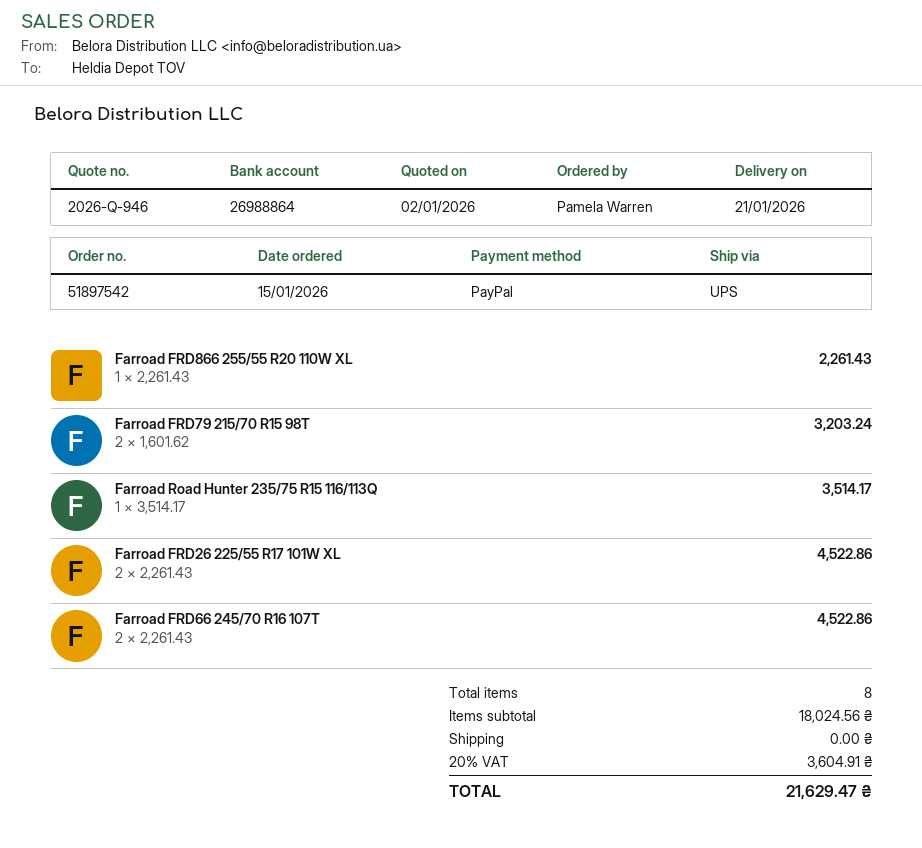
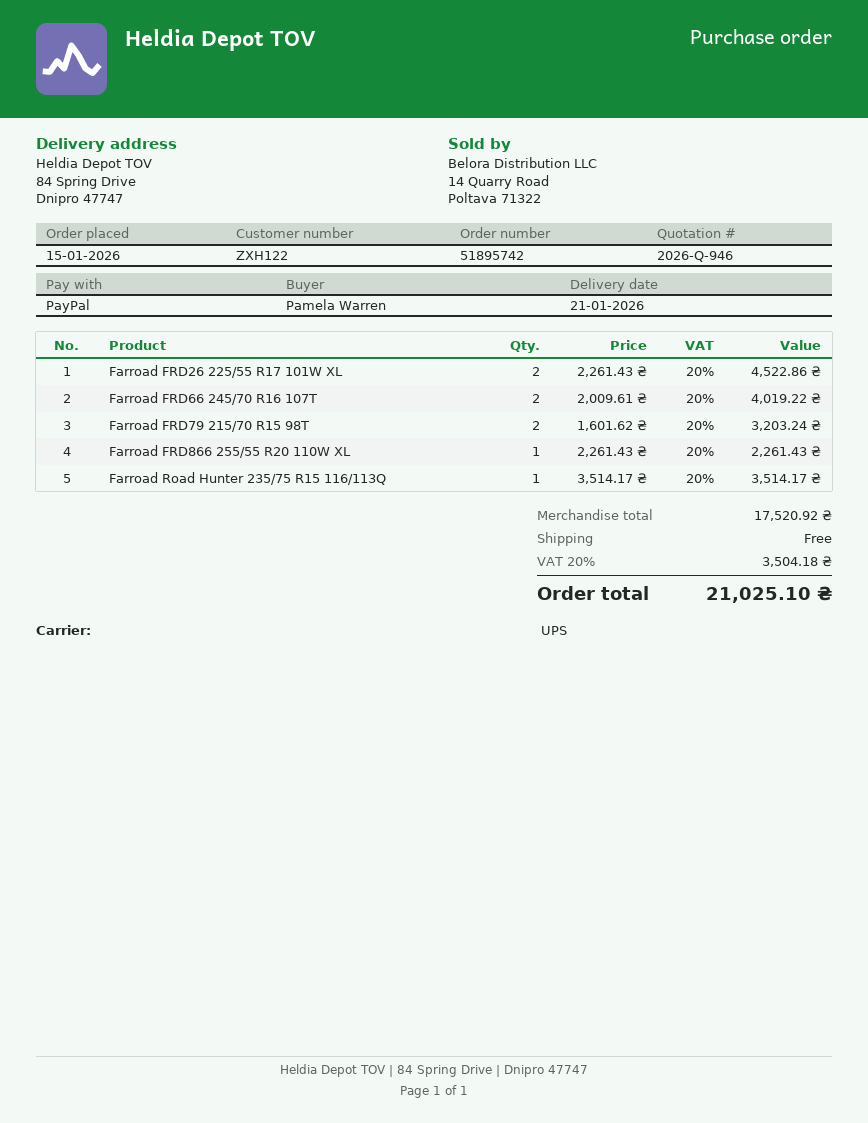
order number: 51897542 -> 51895742
Farroad FRD66 245/70 R16 107T: 2 x 2261.43 = 4522.86 -> 2 x 2009.61 = 4019.22
subtotal: 18024.56 -> 17520.92
tax: 20% = 3604.91 -> 20% = 3504.18
total: 21629.47 -> 21025.10

